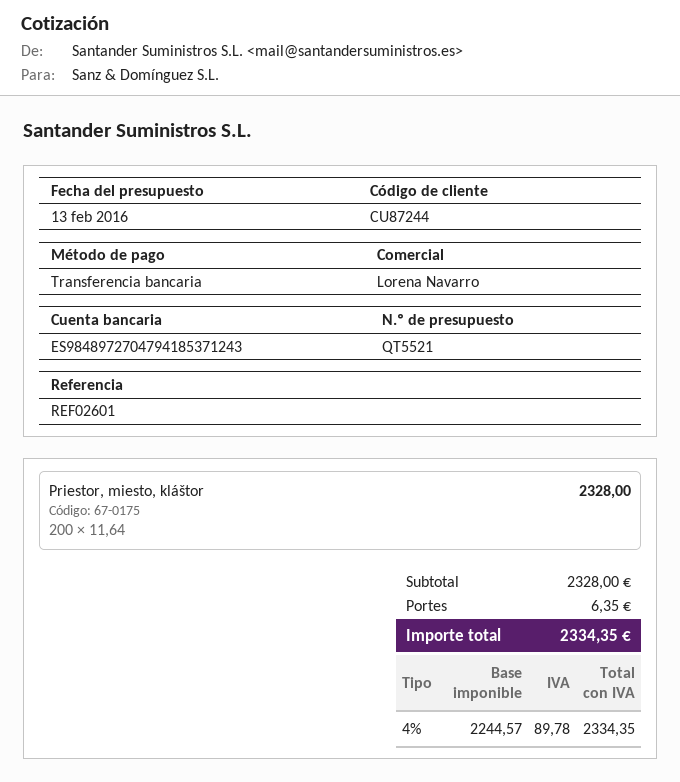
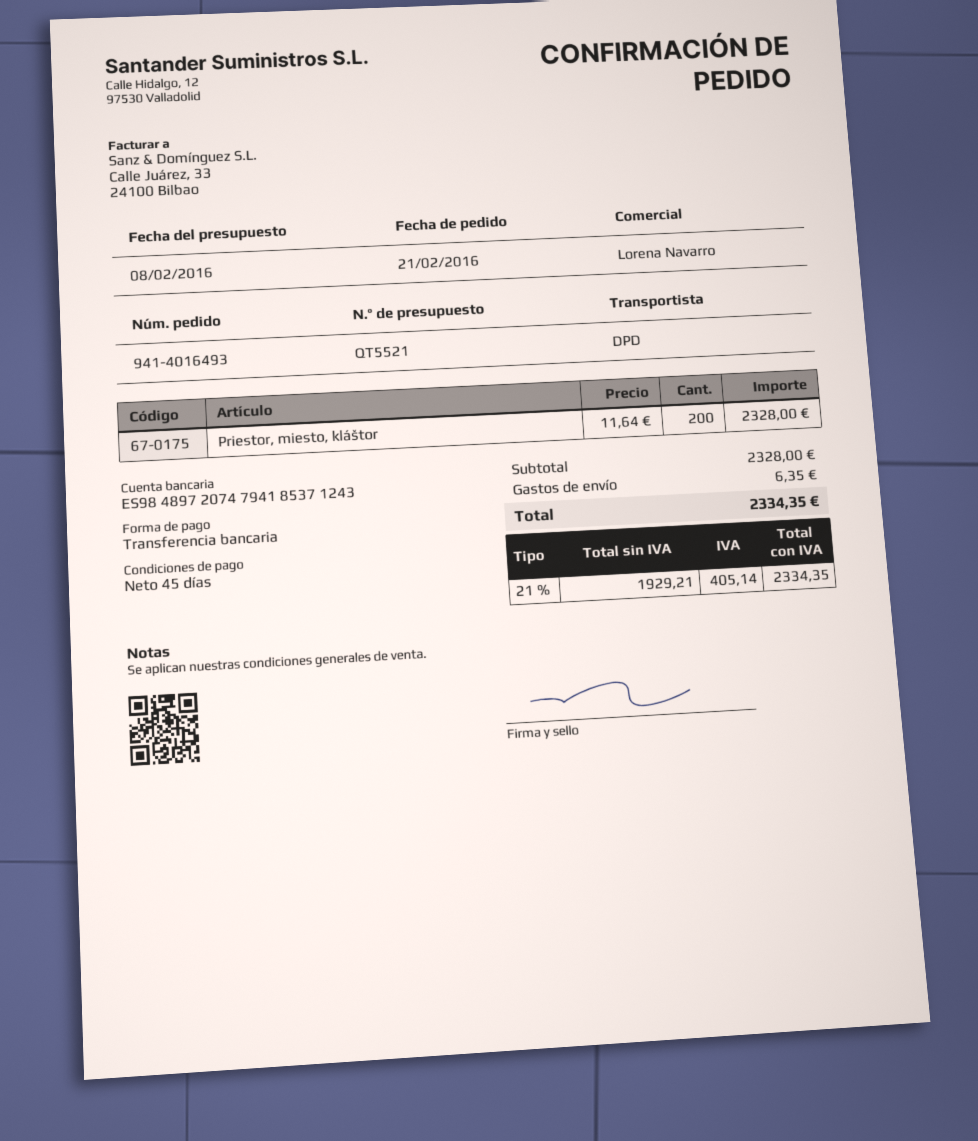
quote date: 2016-02-13 -> 2016-02-08
bank account: ES9848972704794185371243 -> ES9848972074794185371243
net: 2244.57 -> 1929.21
tax: 4% = 89.78 -> 21% = 405.14

